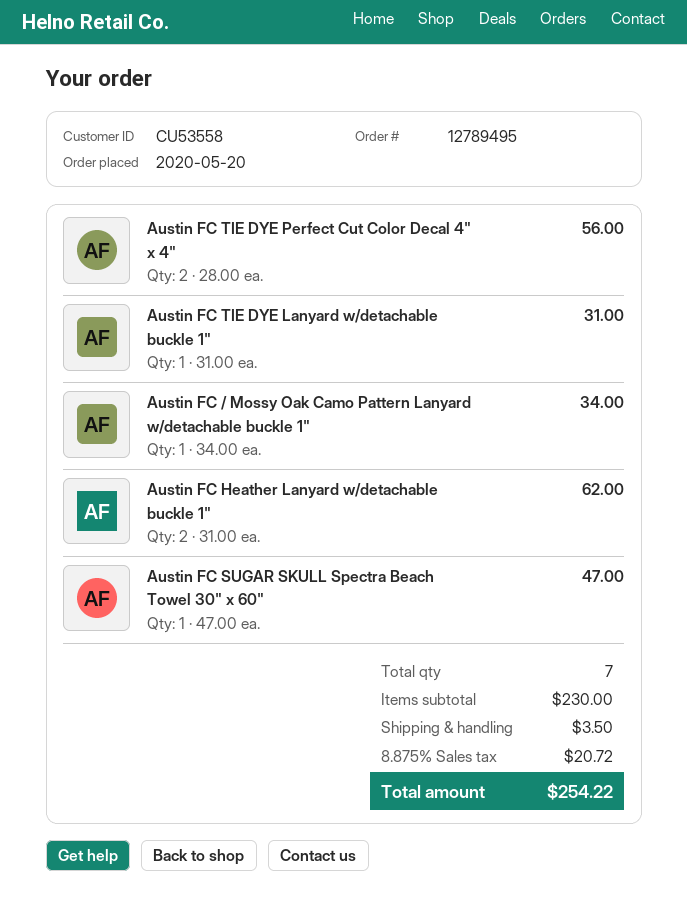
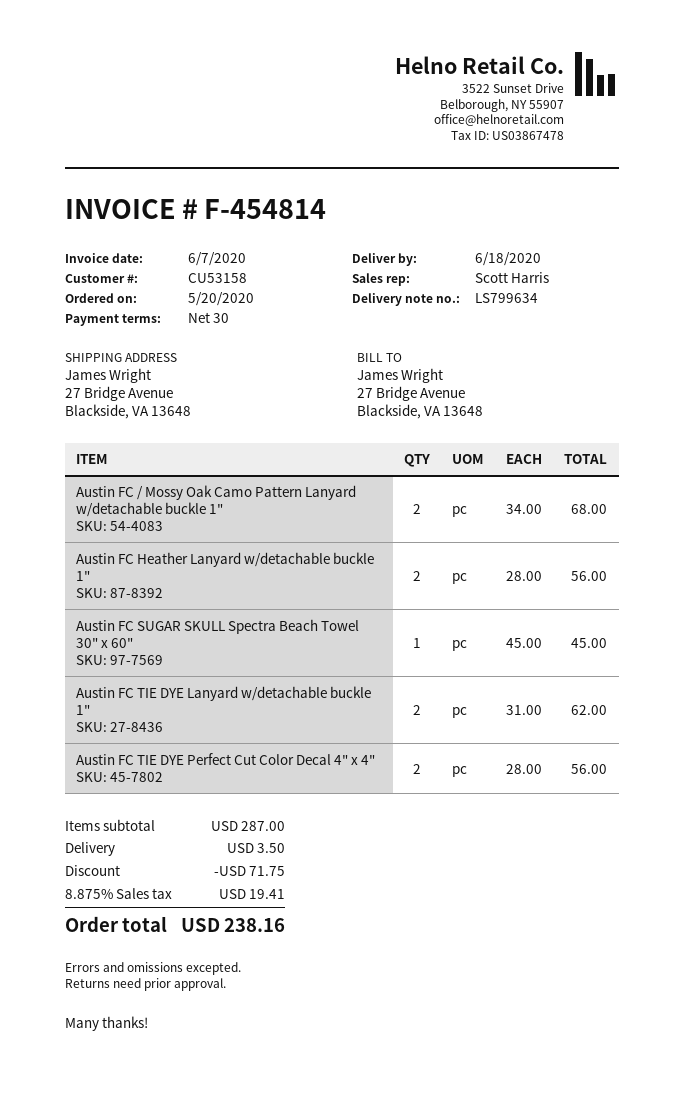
customer number: CU53558 -> CU53158
Austin FC TIE DYE Lanyard w/detachable buckle 1": 1 x 31.00 = 31.00 -> 2 x 31.00 = 62.00
Austin FC / Mossy Oak Camo Pattern Lanyard w/detachable buckle 1": 1 x 34.00 = 34.00 -> 2 x 34.00 = 68.00
Austin FC Heather Lanyard w/detachable buckle 1": 2 x 31.00 = 62.00 -> 2 x 28.00 = 56.00
Austin FC SUGAR SKULL Spectra Beach Towel 30" x 60": 1 x 47.00 = 47.00 -> 1 x 45.00 = 45.00
subtotal: 230.00 -> 287.00
discount: none -> 71.75
tax: 8.875% = 20.72 -> 8.875% = 19.41
total: 254.22 -> 238.16

